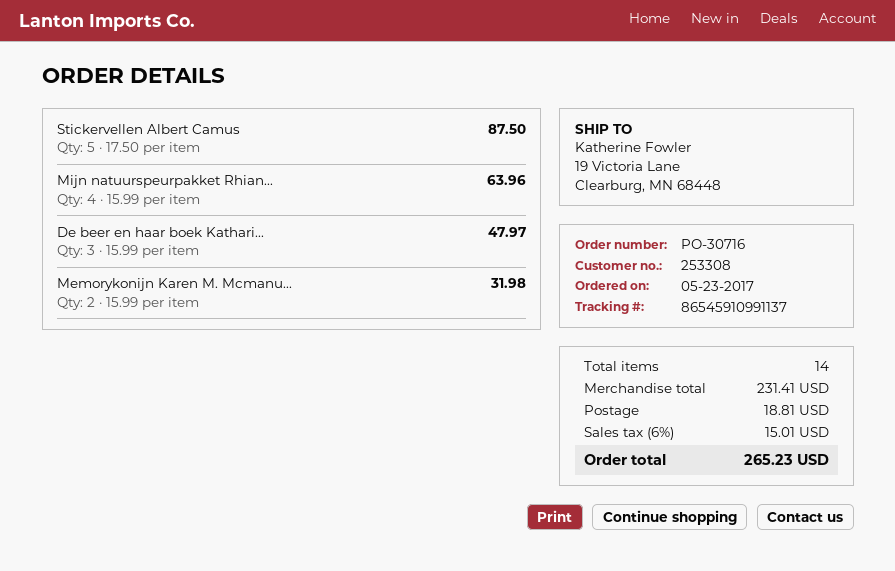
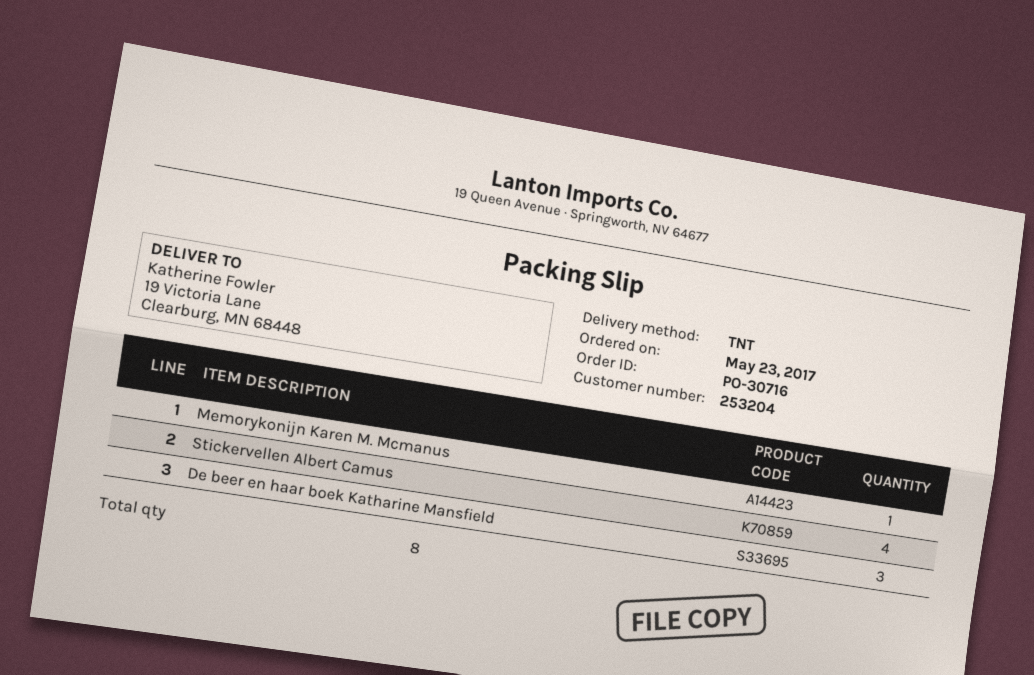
customer number: 253308 -> 253204
Stickervellen Albert Camus: 5 -> 4
Mijn natuurspeurpakket Rhian...: 4 -> none
Memorykonijn Karen M. Mcmanu...: 2 -> 1
total quantity: 14 -> 8

